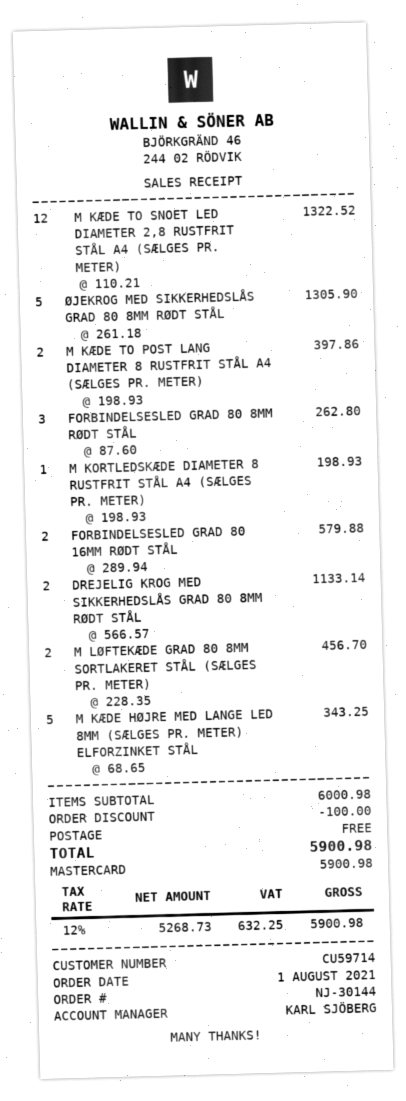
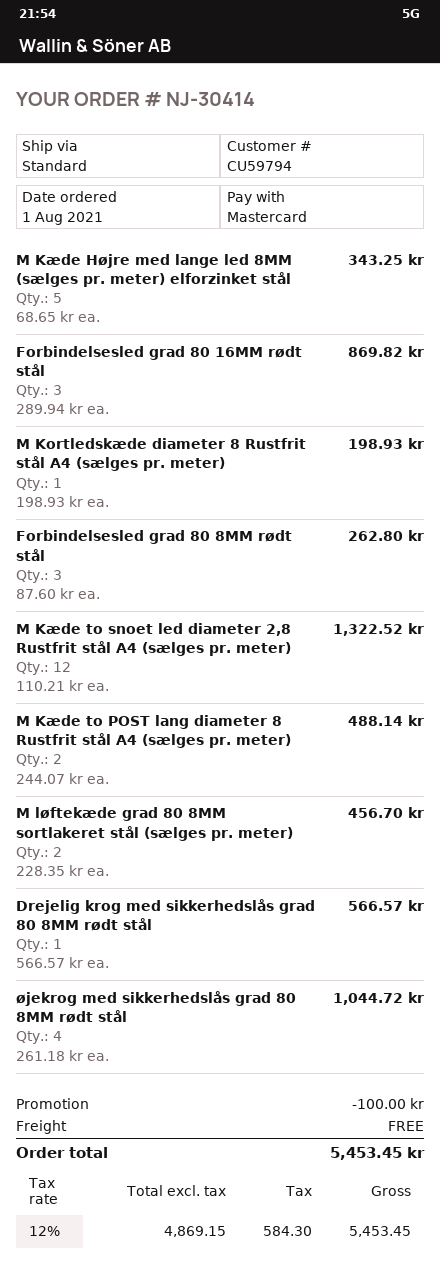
order number: NJ-30144 -> NJ-30414
customer number: CU59714 -> CU59794
ØJEKROG MED SIKKERHEDSLÅS GRAD 80 8MM RØDT STÅL: 5 x 261.18 = 1305.90 -> 4 x 261.18 = 1044.72
M KÆDE TO POST LANG DIAMETER 8 RUSTFRIT STÅL A4 (SÆLGES PR. METER): 2 x 198.93 = 397.86 -> 2 x 244.07 = 488.14
FORBINDELSESLED GRAD 80 16MM RØDT STÅL: 2 x 289.94 = 579.88 -> 3 x 289.94 = 869.82
DREJELIG KROG MED SIKKERHEDSLÅS GRAD 80 8MM RØDT STÅL: 2 x 566.57 = 1133.14 -> 1 x 566.57 = 566.57
net: 5268.73 -> 4869.15
tax: 12% = 632.25 -> 12% = 584.30
total: 5900.98 -> 5453.45

